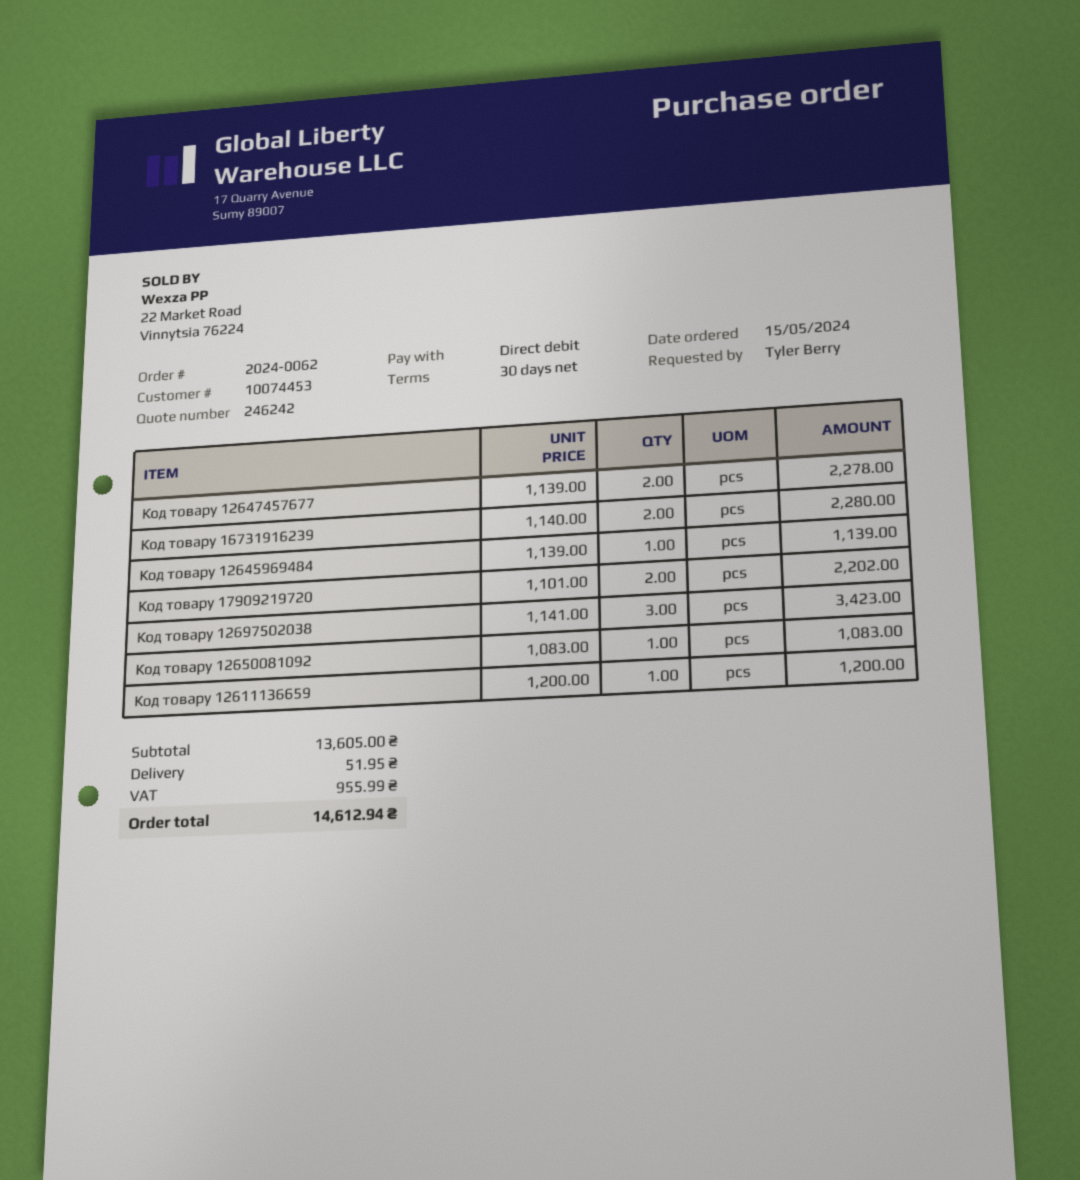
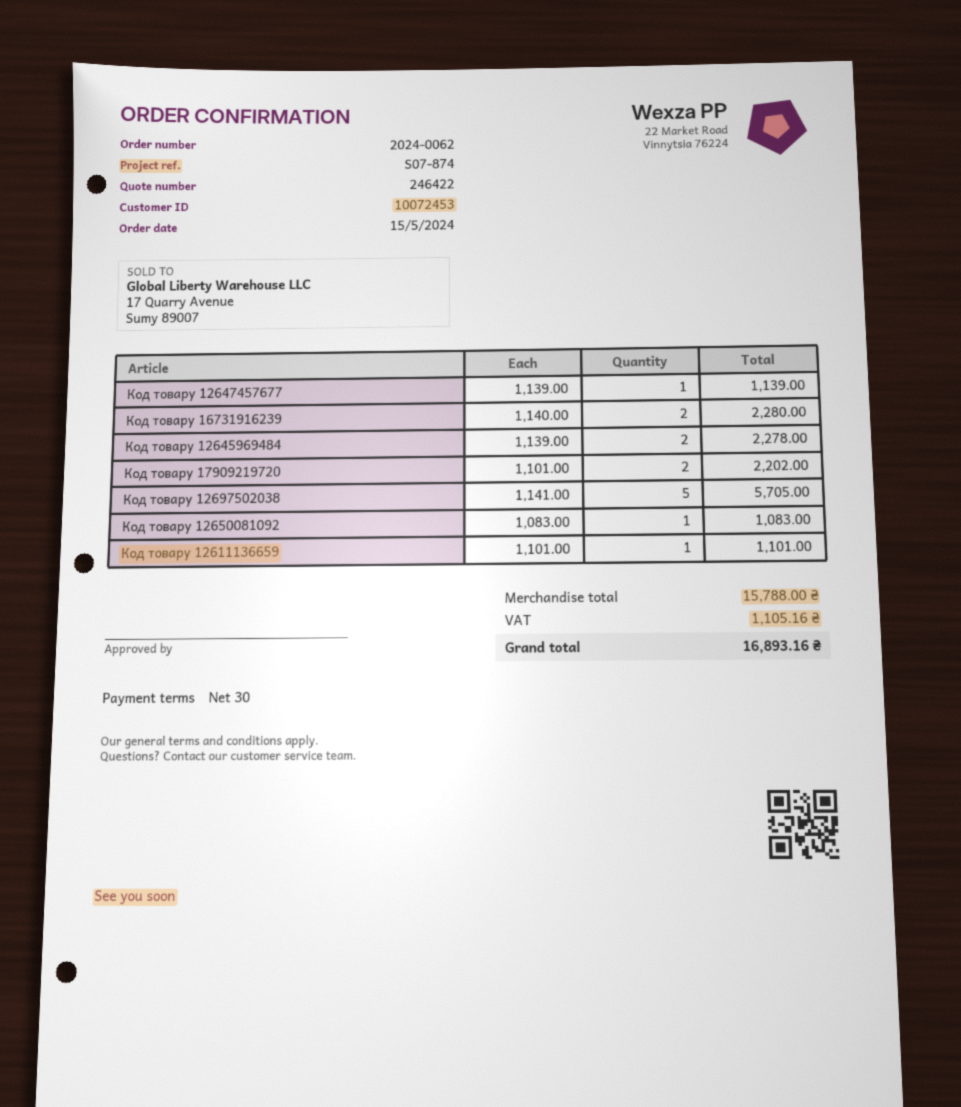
quote number: 246242 -> 246422
customer number: 10074453 -> 10072453
Код товару 12647457677: 2 x 1139.00 = 2278.00 -> 1 x 1139.00 = 1139.00
Код товару 12645969484: 1 x 1139.00 = 1139.00 -> 2 x 1139.00 = 2278.00
Код товару 12697502038: 3 x 1141.00 = 3423.00 -> 5 x 1141.00 = 5705.00
Код товару 12611136659: 1 x 1200.00 = 1200.00 -> 1 x 1101.00 = 1101.00
subtotal: 13605.00 -> 15788.00
shipping: 51.95 -> none
tax: 955.99 -> 1105.16
total: 14612.94 -> 16893.16

